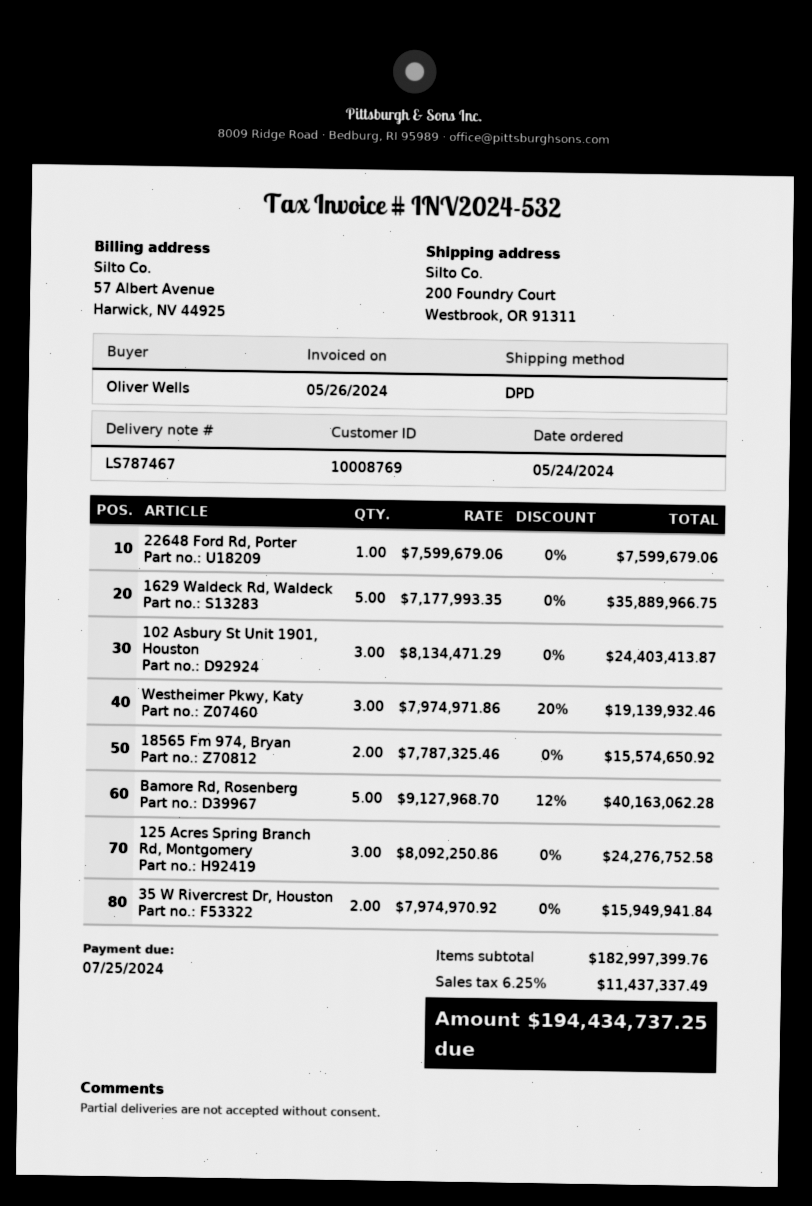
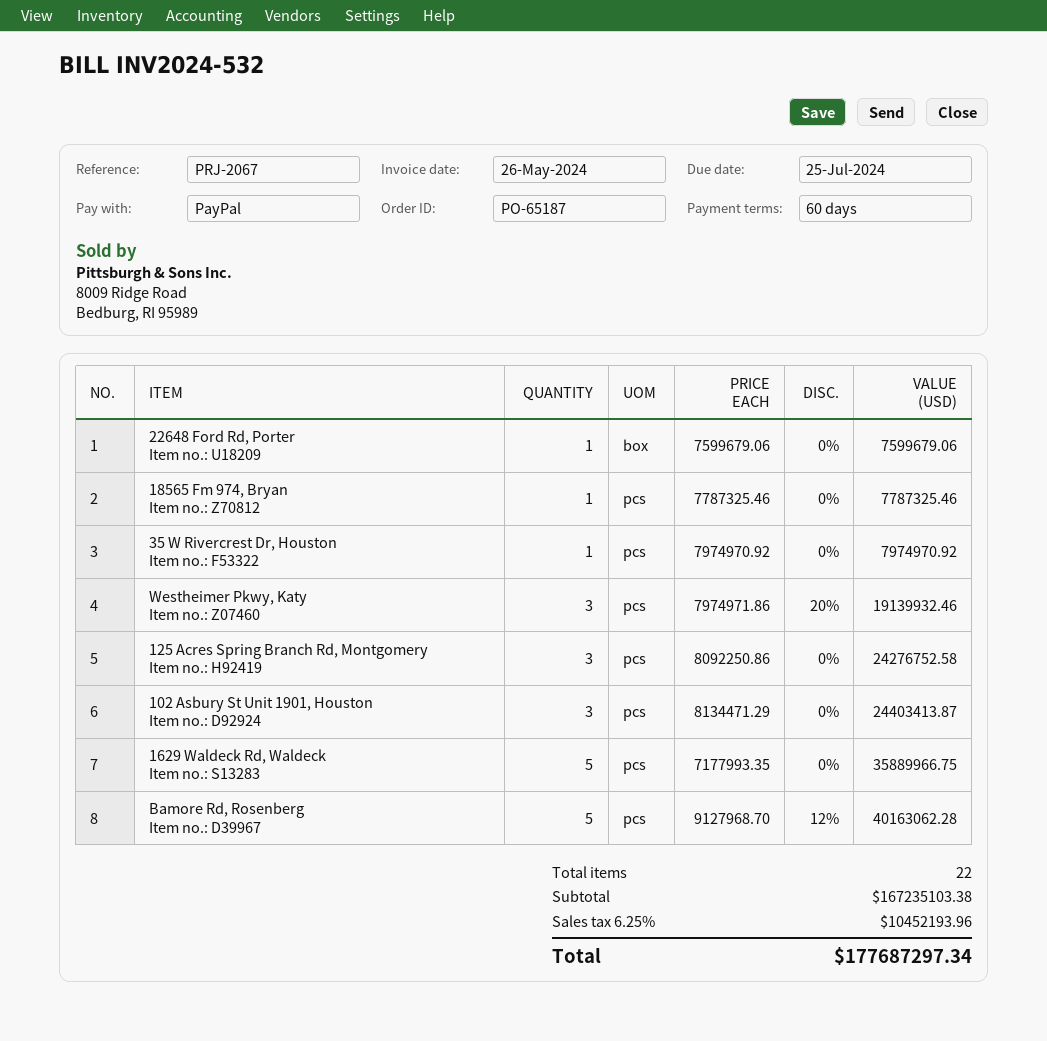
18565 Fm 974, Bryan: 2 x 7787325.46 = 15574650.92 -> 1 x 7787325.46 = 7787325.46
35 W Rivercrest Dr, Houston: 2 x 7974970.92 = 15949941.84 -> 1 x 7974970.92 = 7974970.92
subtotal: 182997399.76 -> 167235103.38
tax: 6.25% = 11437337.49 -> 6.25% = 10452193.96
total: 194434737.25 -> 177687297.34

